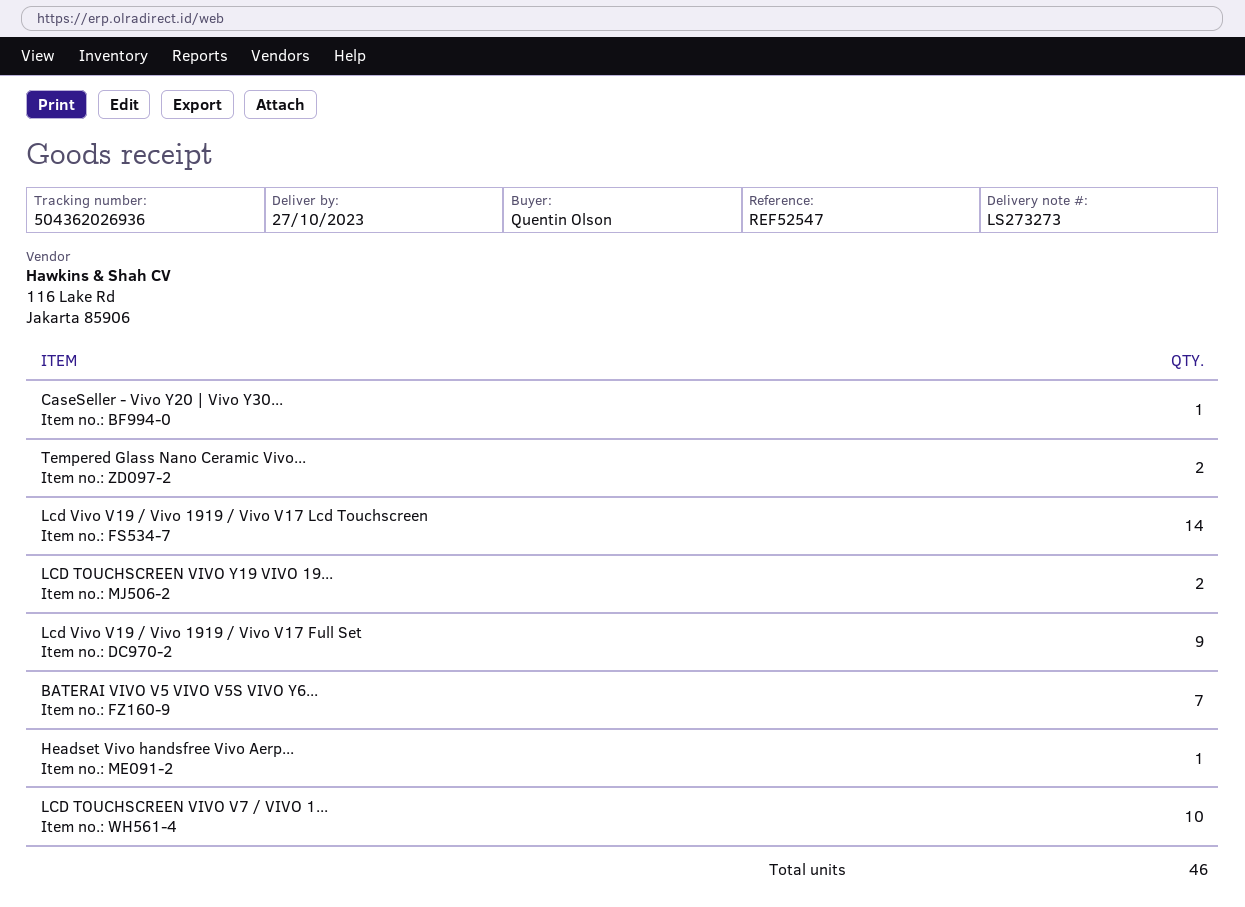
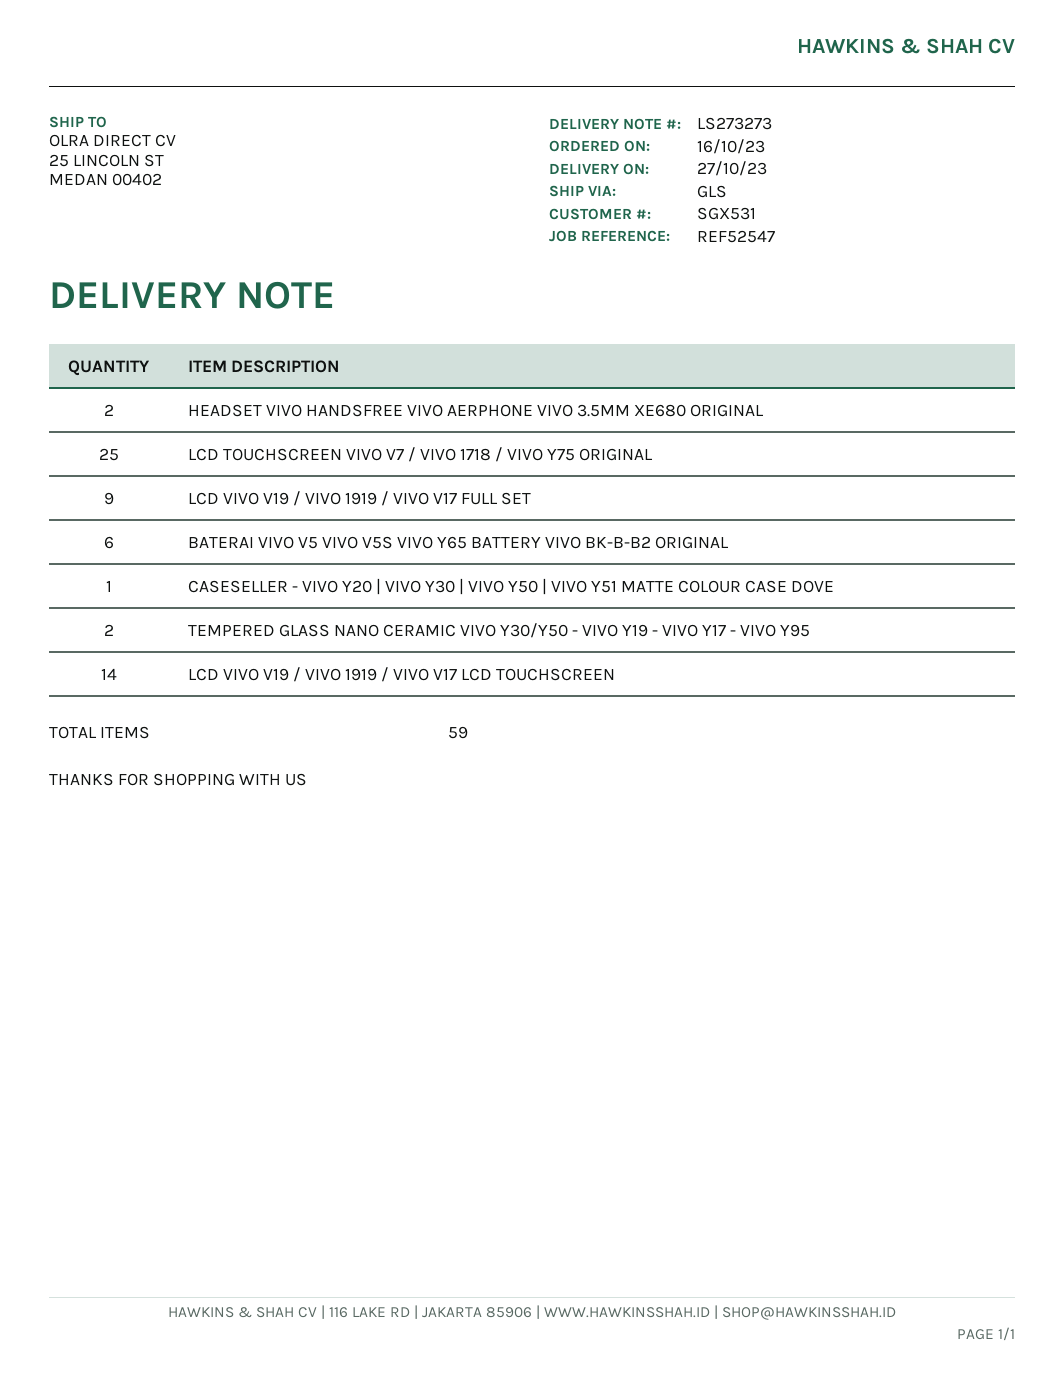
LCD TOUCHSCREEN VIVO Y19 VIVO 19...: 2 -> none
BATERAI VIVO V5 VIVO V5S VIVO Y6...: 7 -> 6
Headset Vivo handsfree Vivo Aerp...: 1 -> 2
LCD TOUCHSCREEN VIVO V7 / VIVO 1...: 10 -> 25
total quantity: 46 -> 59

